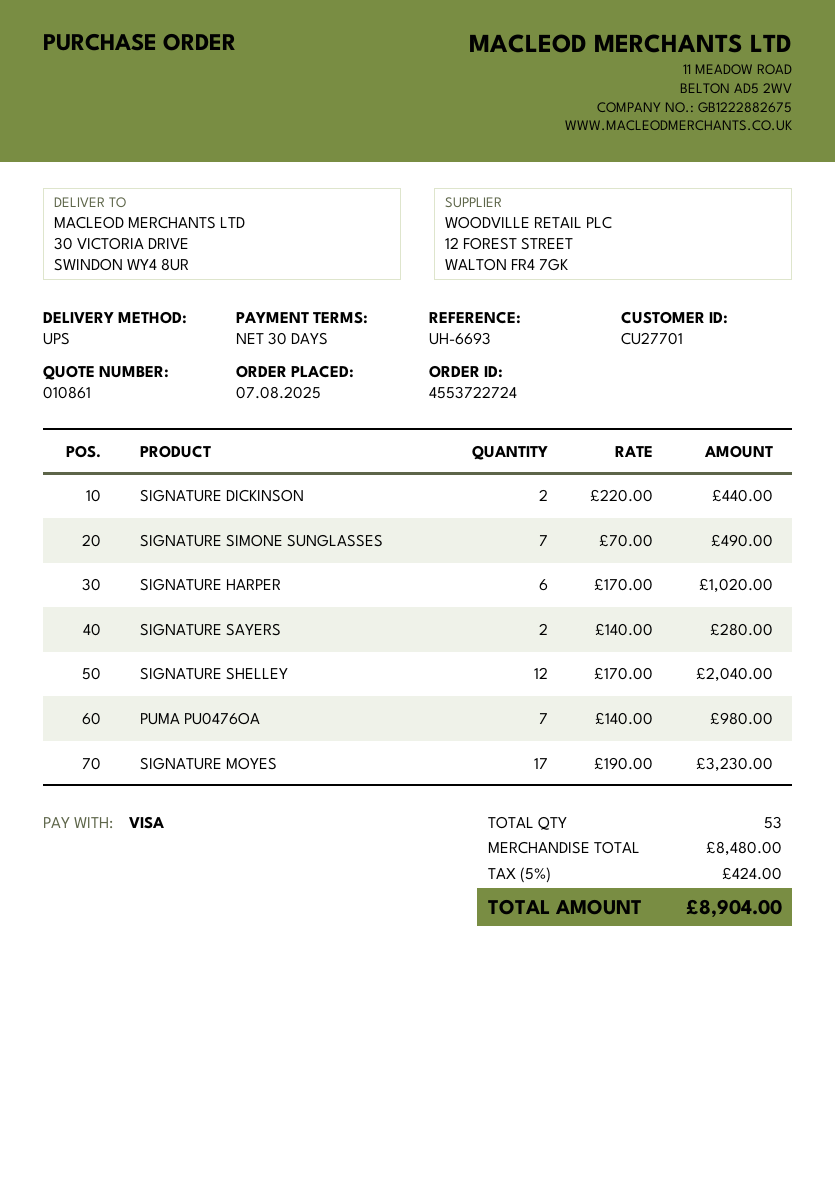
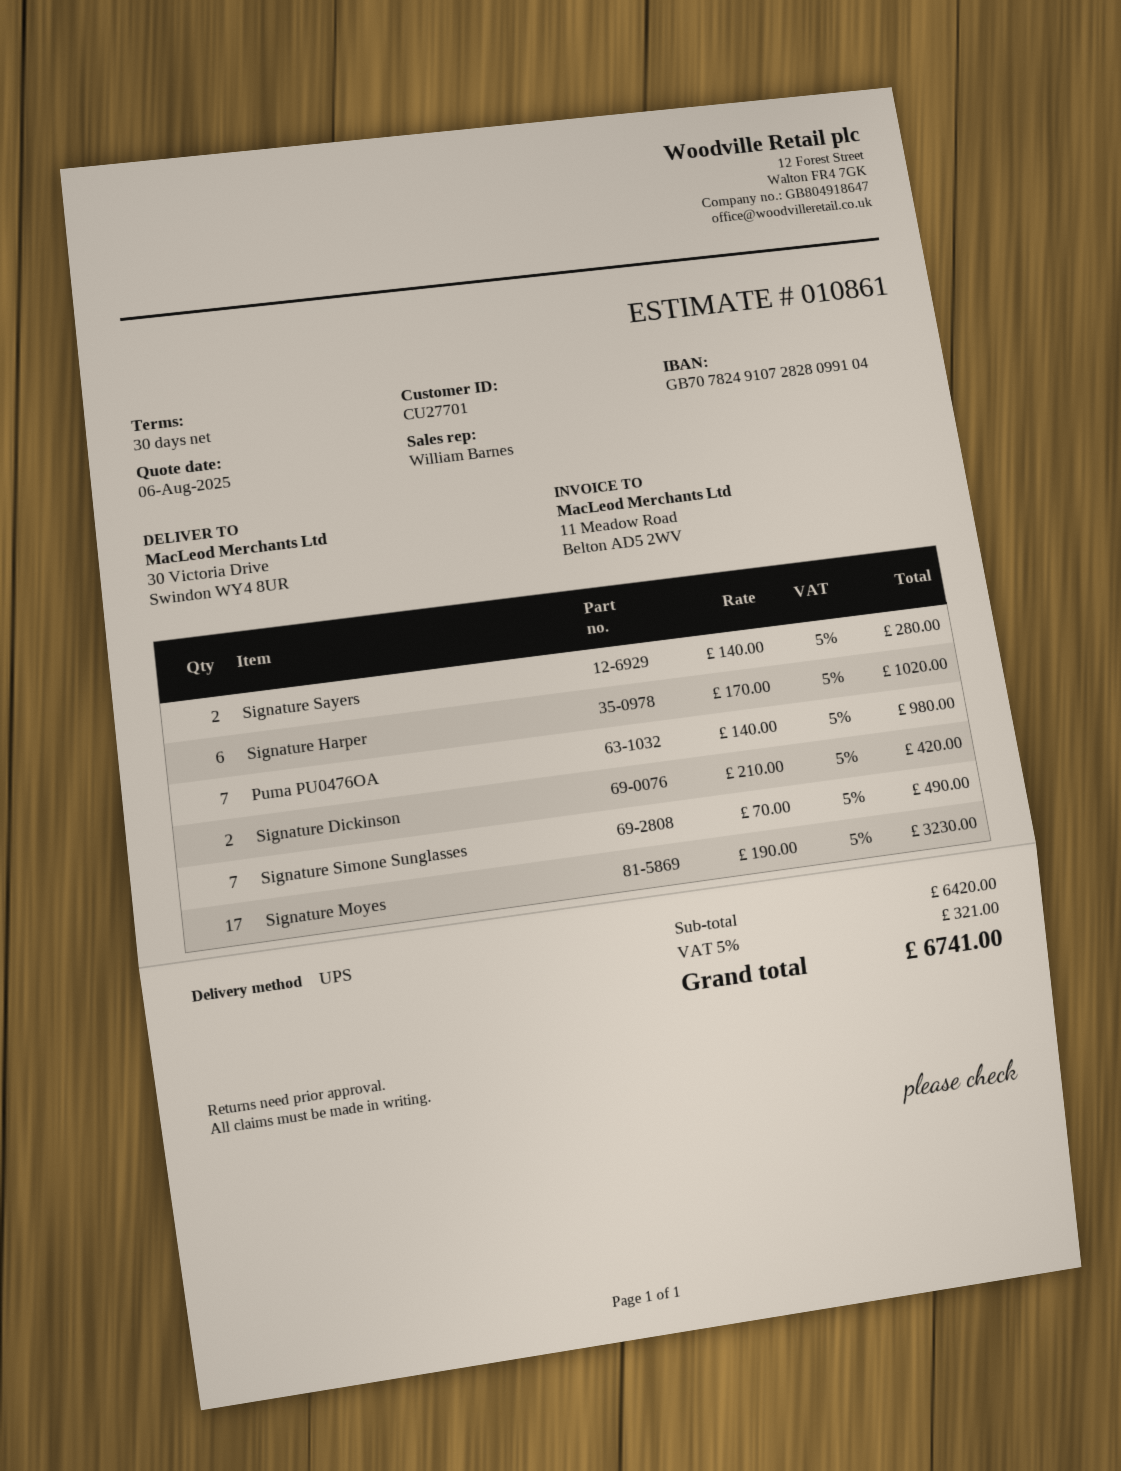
SIGNATURE DICKINSON: 2 x 220.00 = 440.00 -> 2 x 210.00 = 420.00
SIGNATURE SHELLEY: 12 x 170.00 = 2040.00 -> none
subtotal: 8480.00 -> 6420.00
tax: 5% = 424.00 -> 5% = 321.00
total: 8904.00 -> 6741.00

